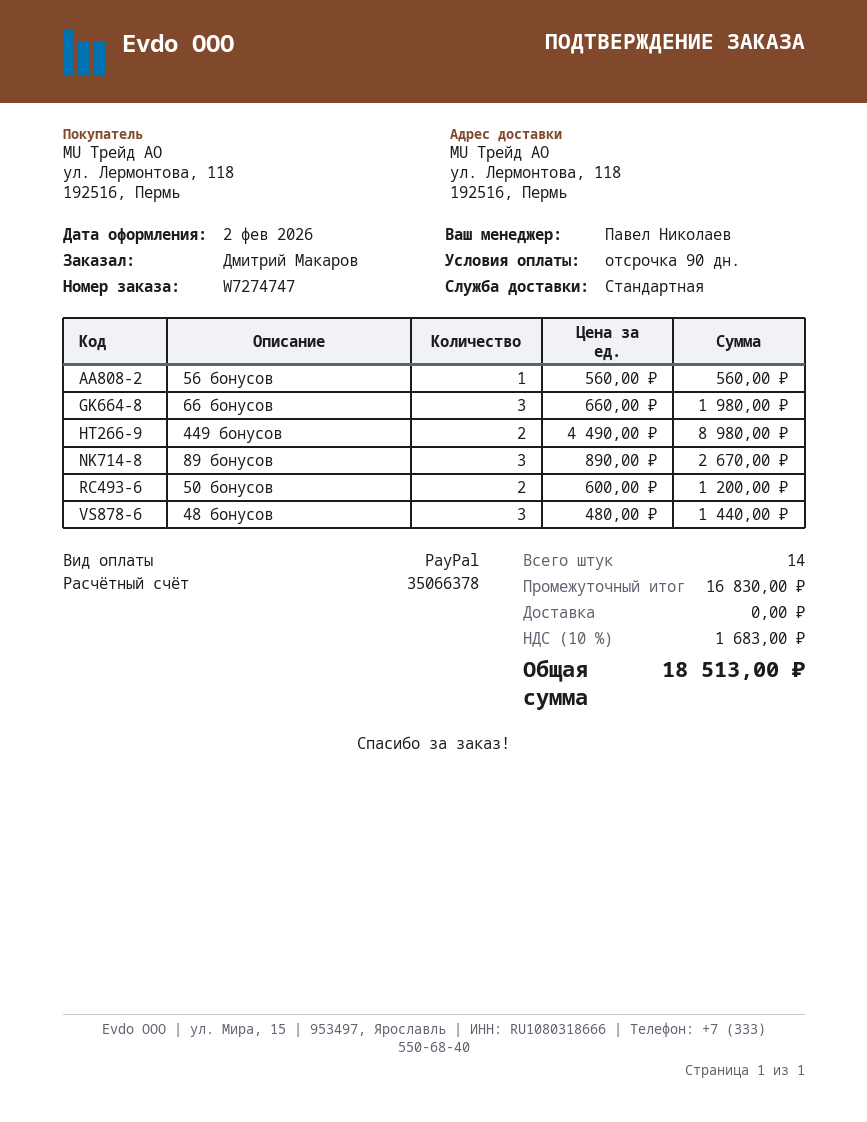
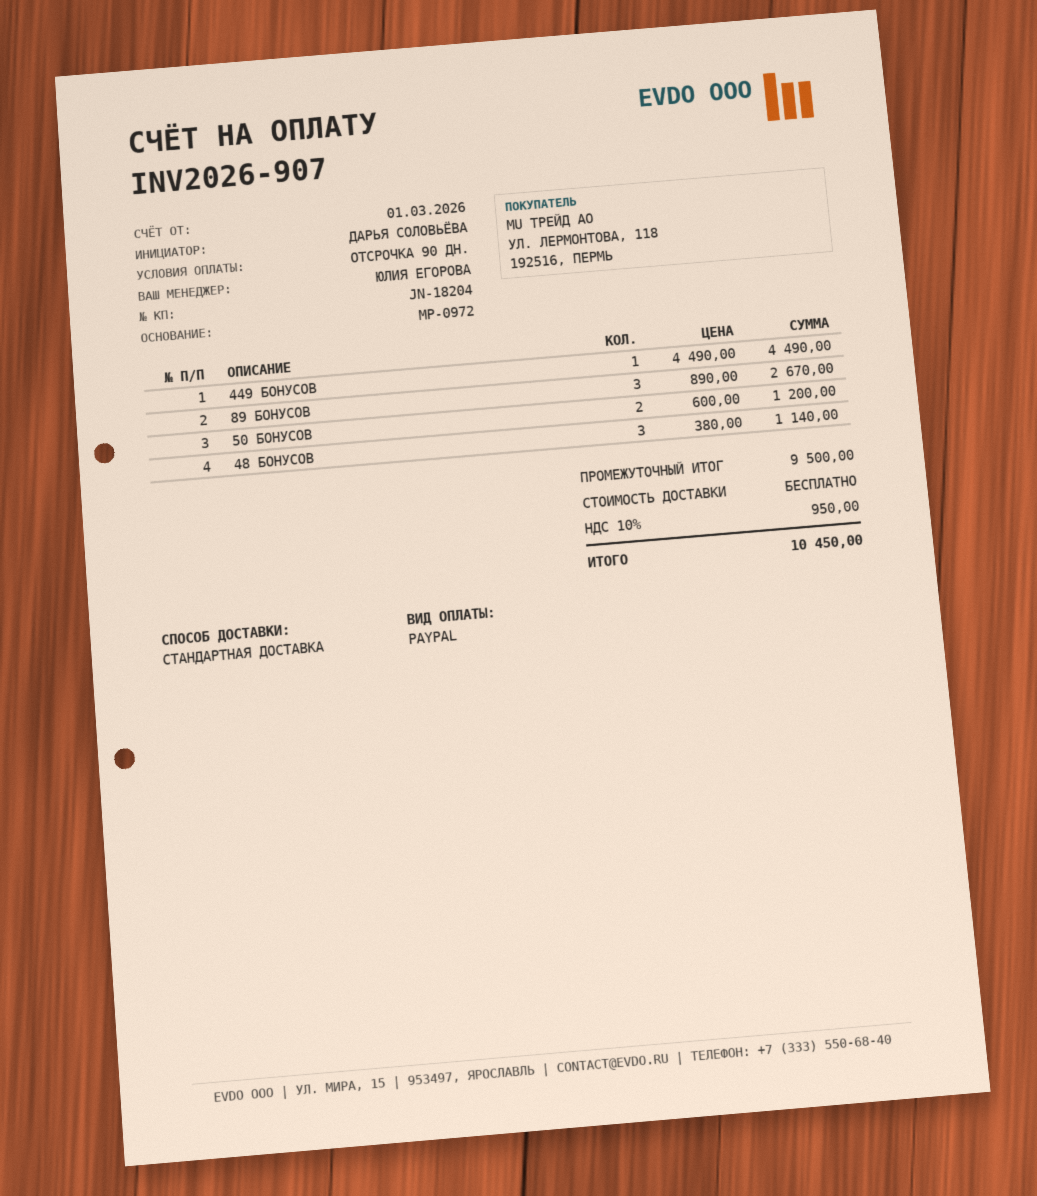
ordered by: Дмитрий Макаров -> ДАРЬЯ СОЛОВЬЁВА
sales rep: Павел Николаев -> ЮЛИЯ ЕГОРОВА
56 бонусов: 1 x 560.00 = 560.00 -> none
66 бонусов: 3 x 660.00 = 1980.00 -> none
449 бонусов: 2 x 4490.00 = 8980.00 -> 1 x 4490.00 = 4490.00
48 бонусов: 3 x 480.00 = 1440.00 -> 3 x 380.00 = 1140.00
subtotal: 16830.00 -> 9500.00
tax: 10% = 1683.00 -> 10% = 950.00
total: 18513.00 -> 10450.00

